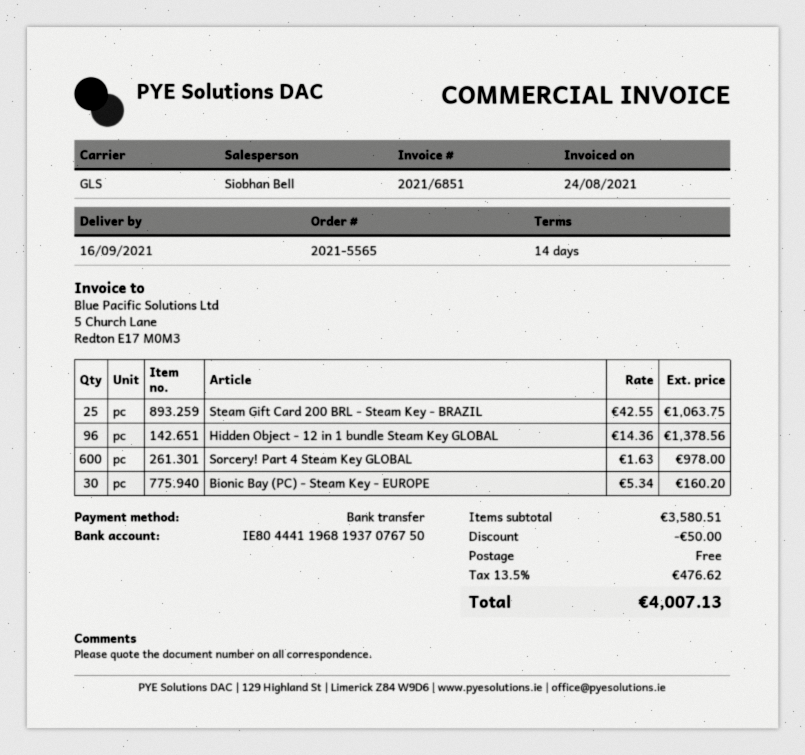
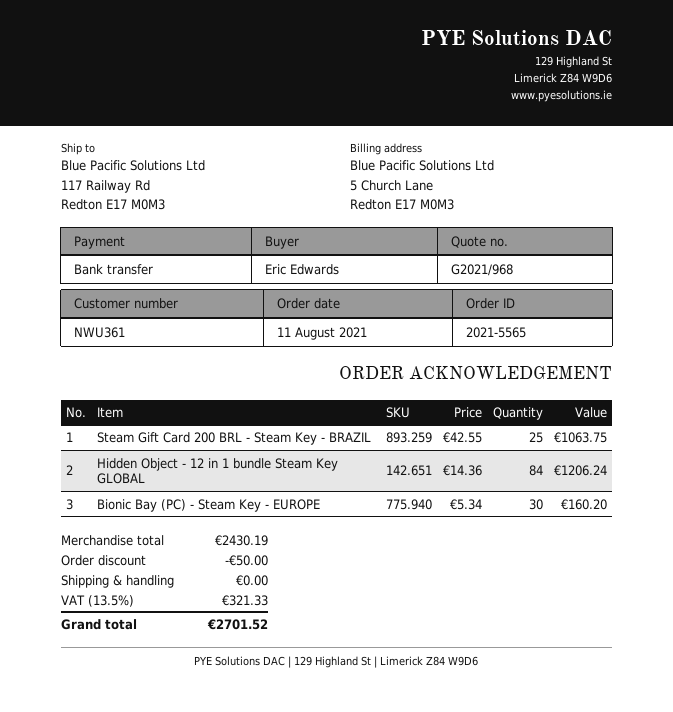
Hidden Object - 12 in 1 bundle Steam Key GLOBAL: 96 x 14.36 = 1378.56 -> 84 x 14.36 = 1206.24
Sorcery! Part 4 Steam Key GLOBAL: 600 x 1.63 = 978.00 -> none
subtotal: 3580.51 -> 2430.19
tax: 13.5% = 476.62 -> 13.5% = 321.33
total: 4007.13 -> 2701.52

